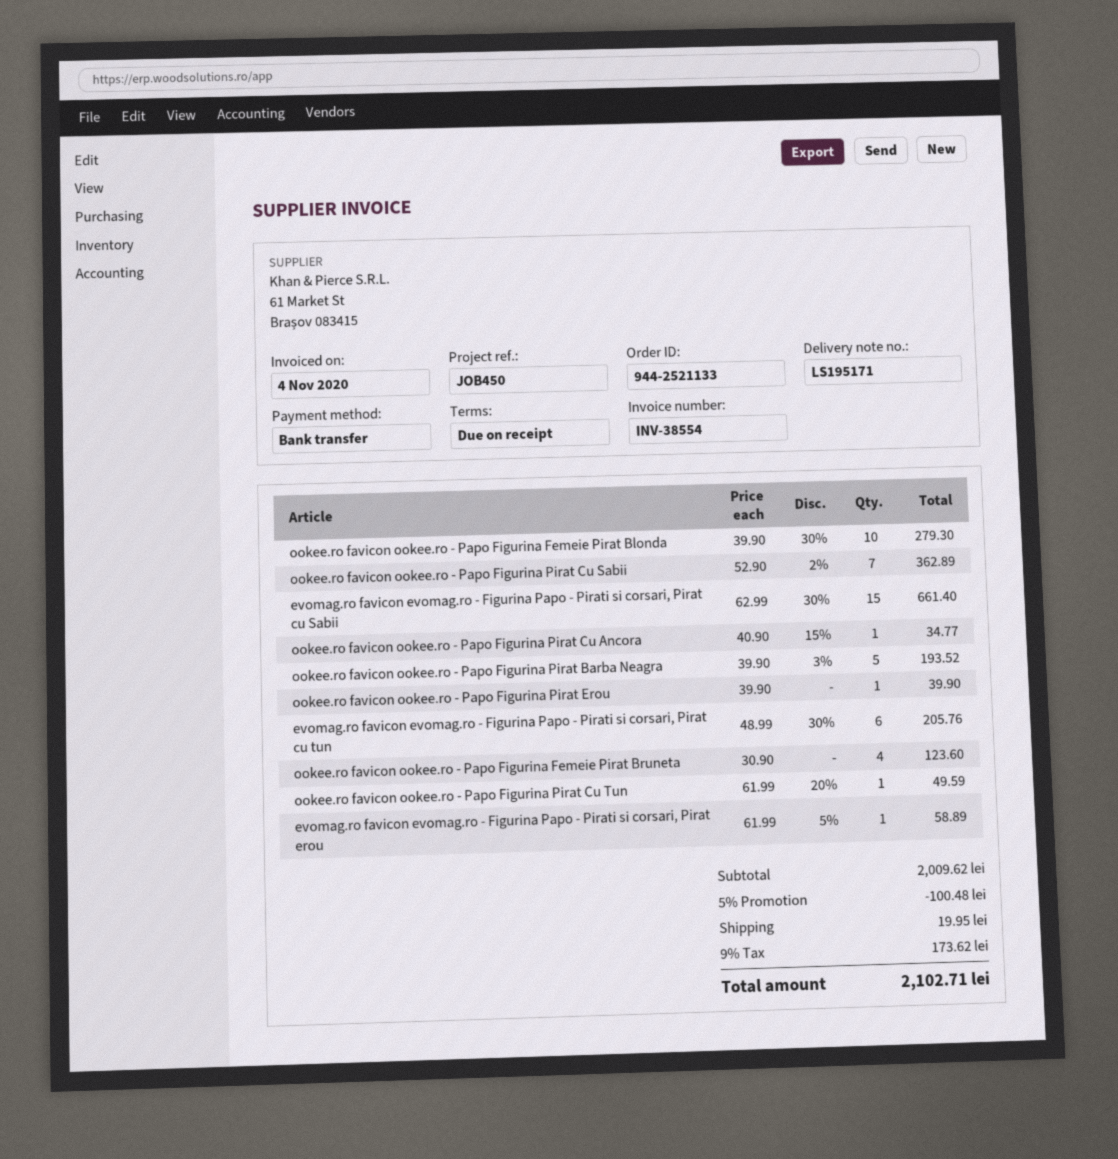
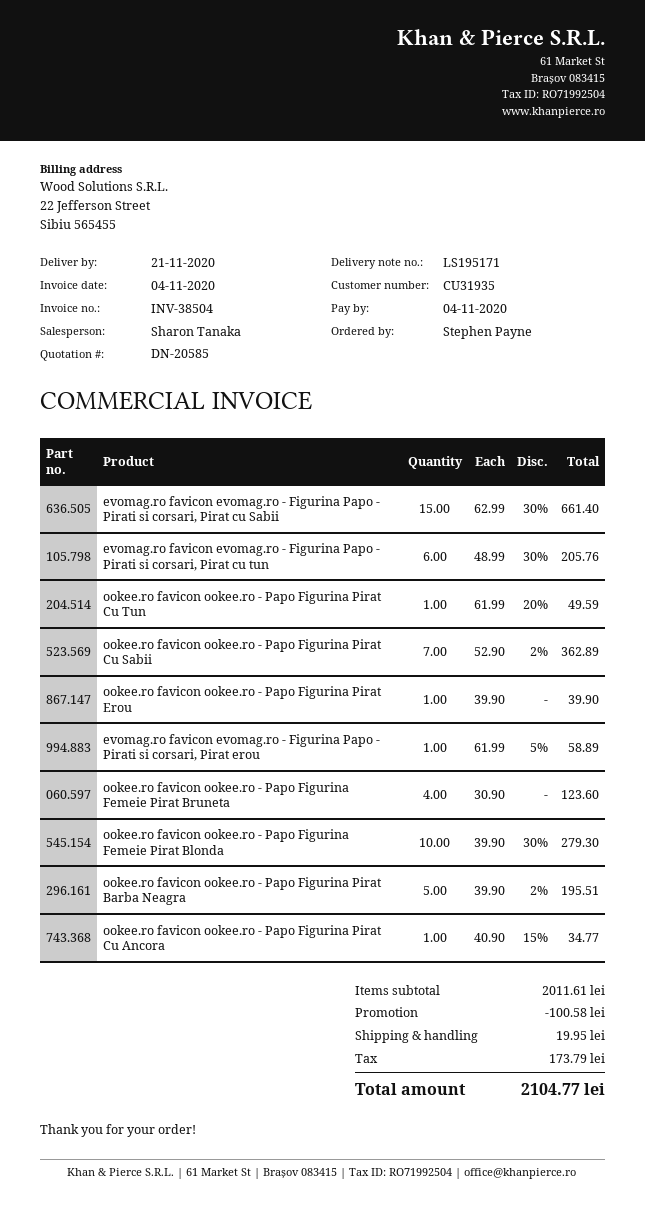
invoice number: INV-38554 -> INV-38504
ookee.ro favicon ookee.ro - Papo Figurina Pirat Barba Neagra: 5 x 39.90 - 3% = 193.52 -> 5 x 39.90 - 2% = 195.51
subtotal: 2009.62 -> 2011.61
discount: 100.48 -> 100.58
tax: 173.62 -> 173.79
total: 2102.71 -> 2104.77

